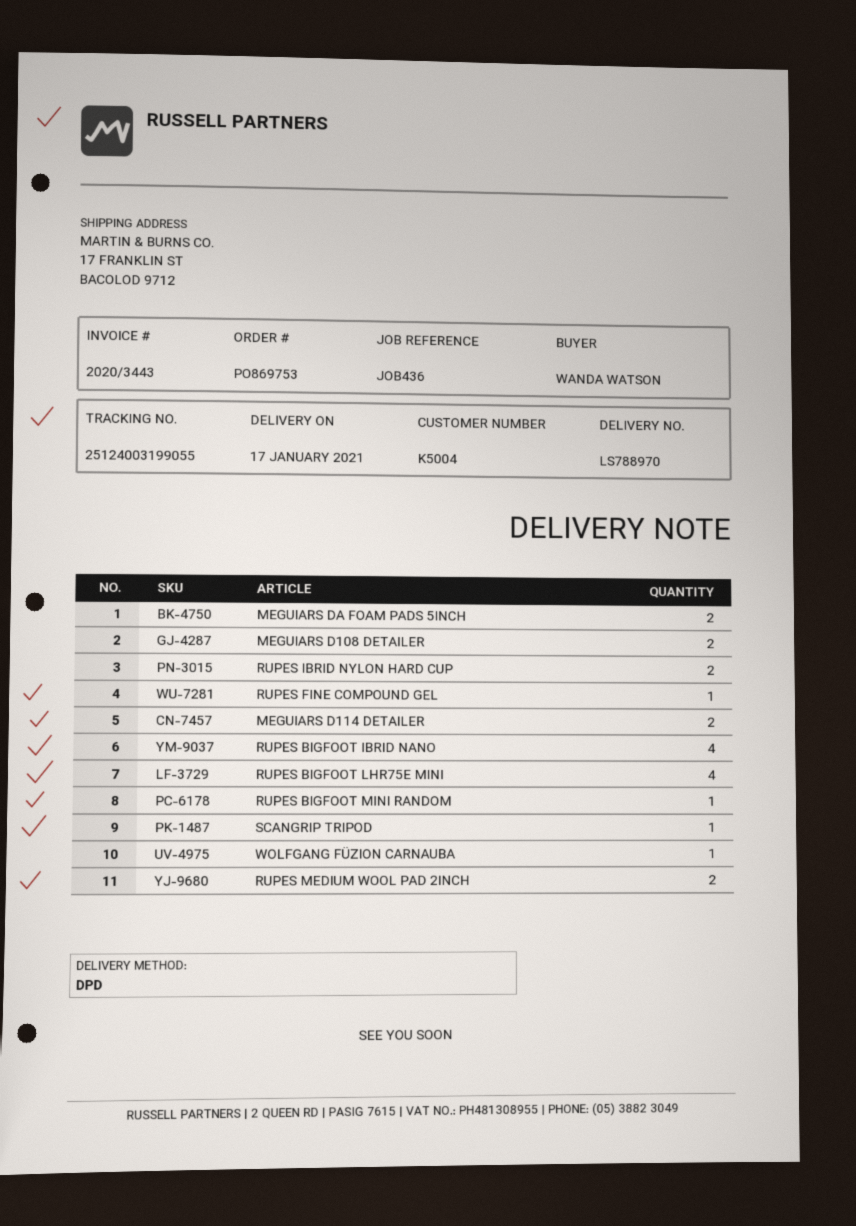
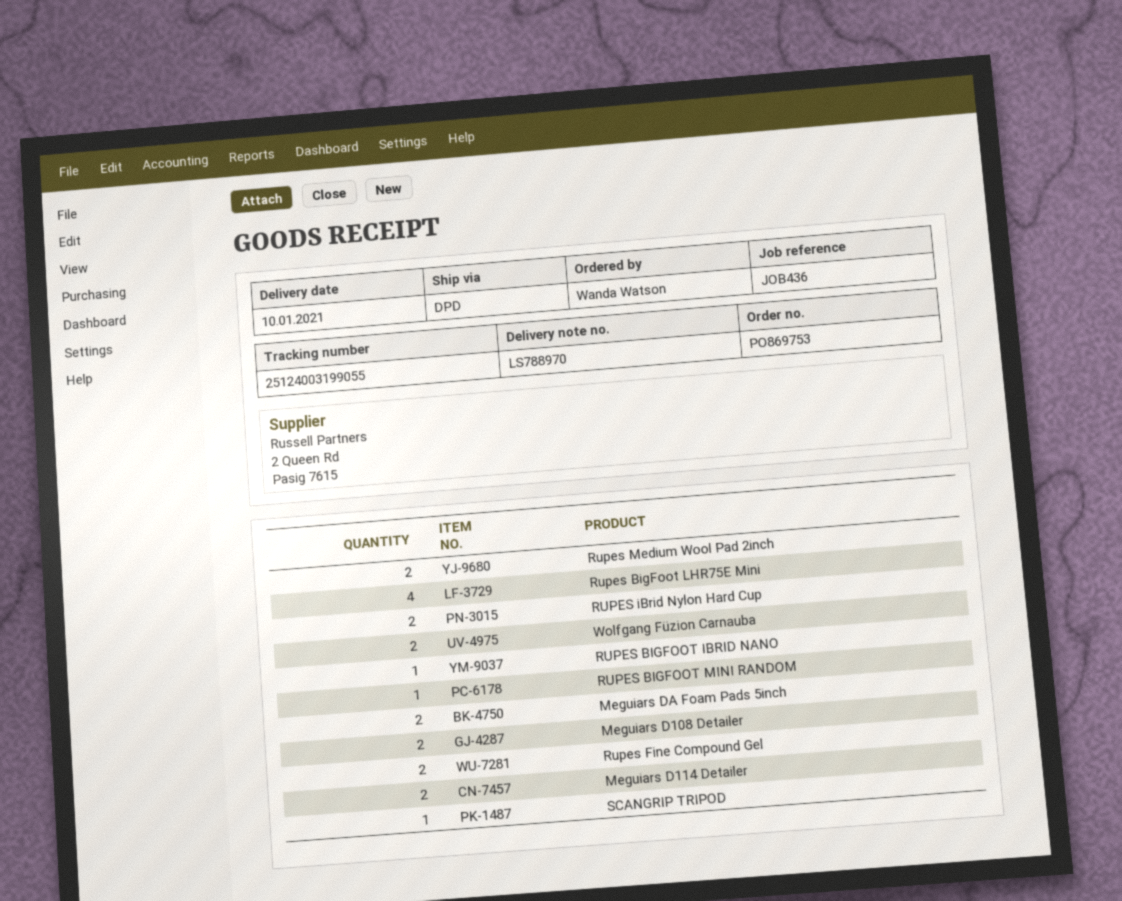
delivery date: 2021-01-17 -> 2021-01-10
RUPES FINE COMPOUND GEL: 1 -> 2
RUPES BIGFOOT IBRID NANO: 4 -> 1
WOLFGANG FÜZION CARNAUBA: 1 -> 2

